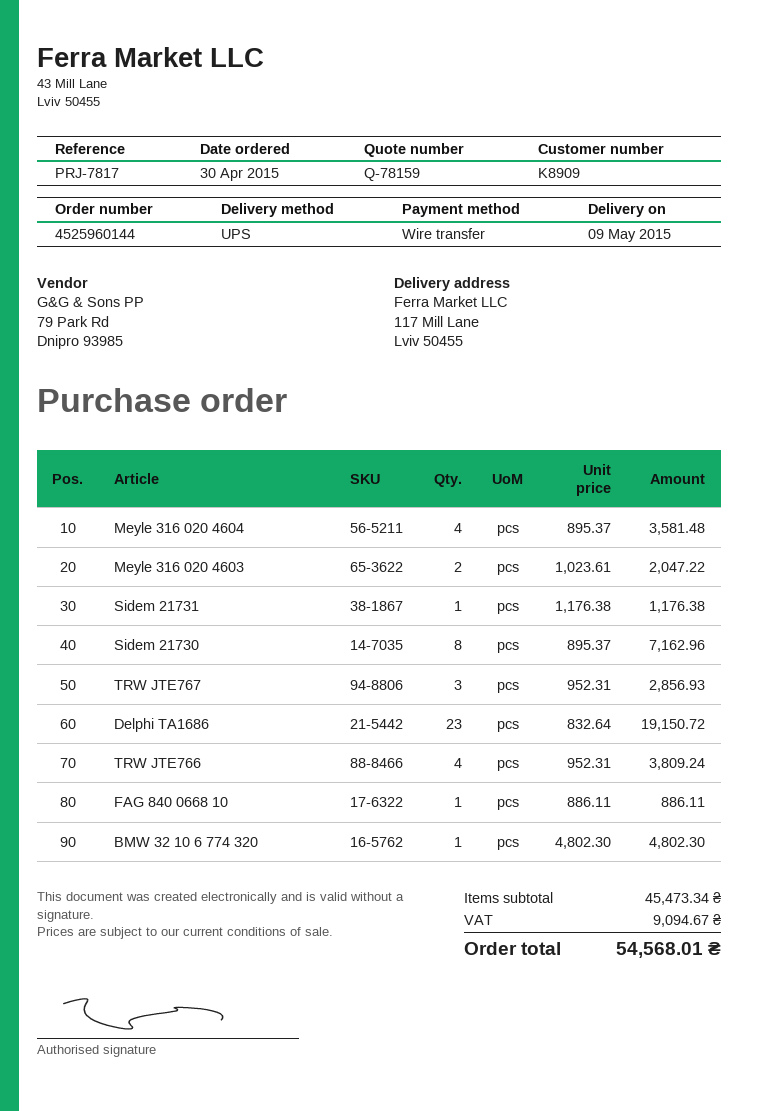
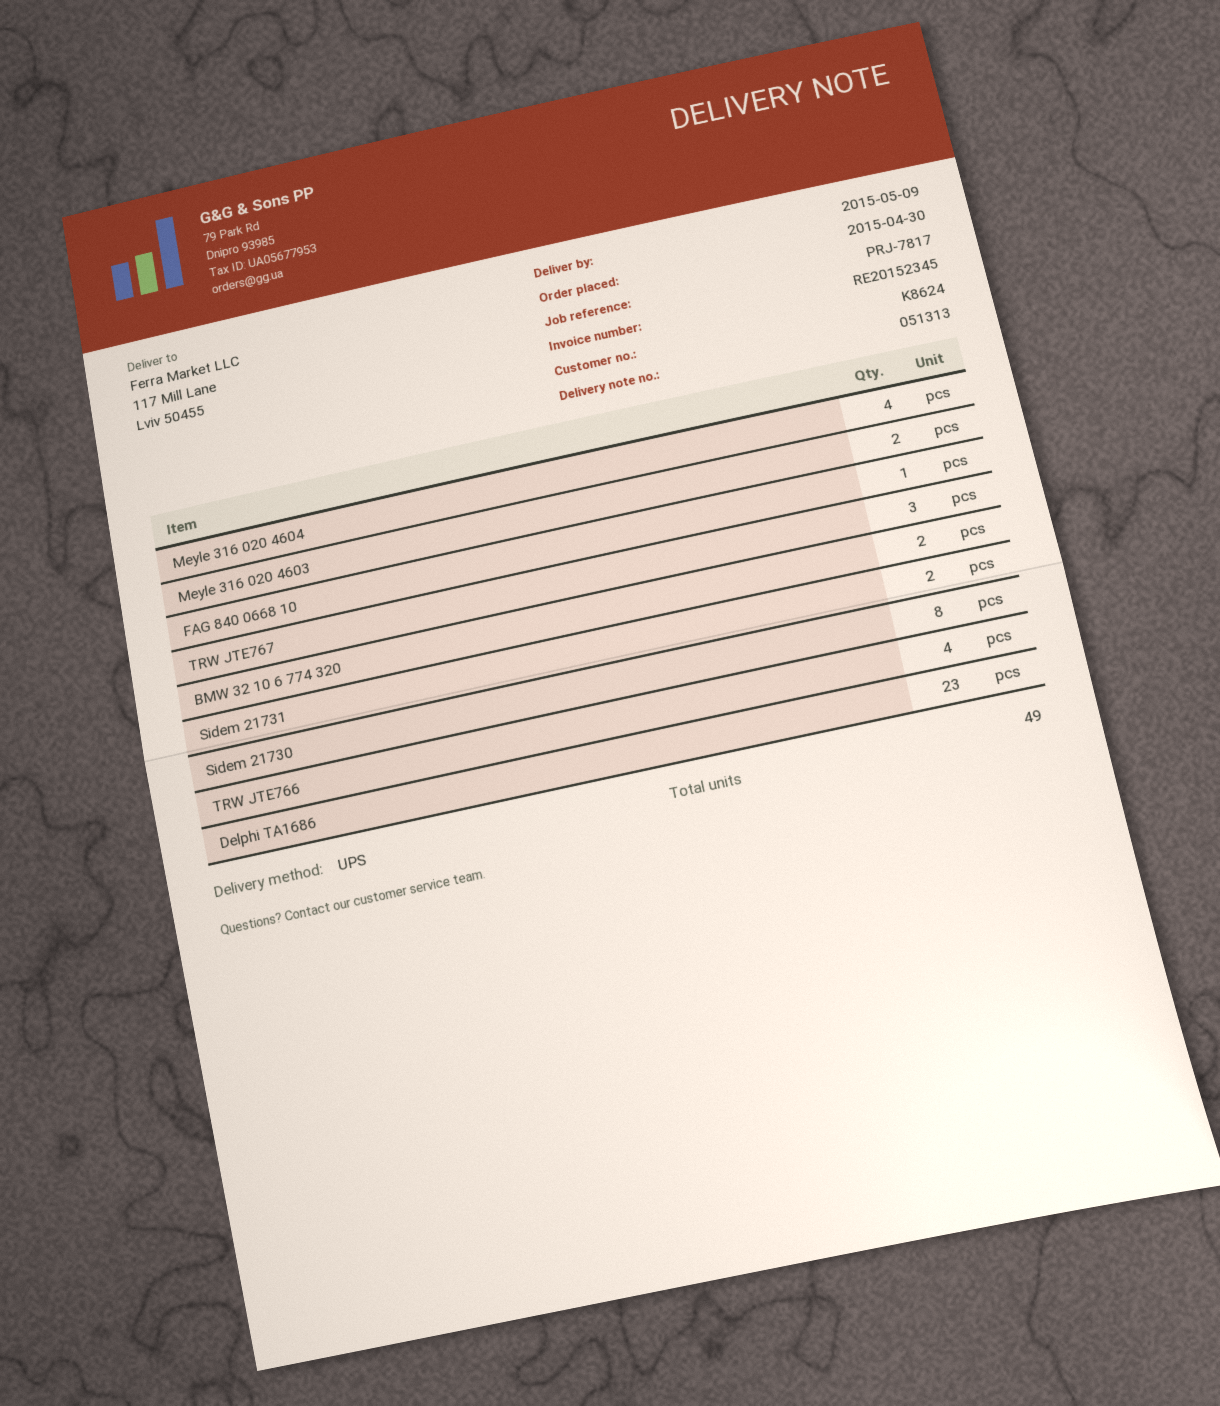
customer number: K8909 -> K8624
Sidem 21731: 1 -> 2
BMW 32 10 6 774 320: 1 -> 2

